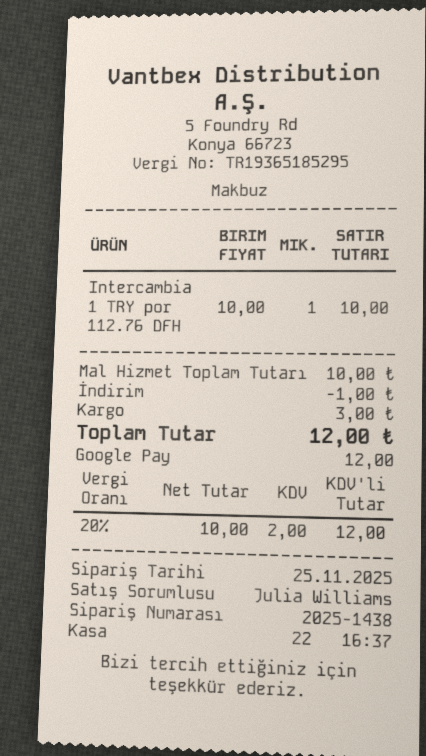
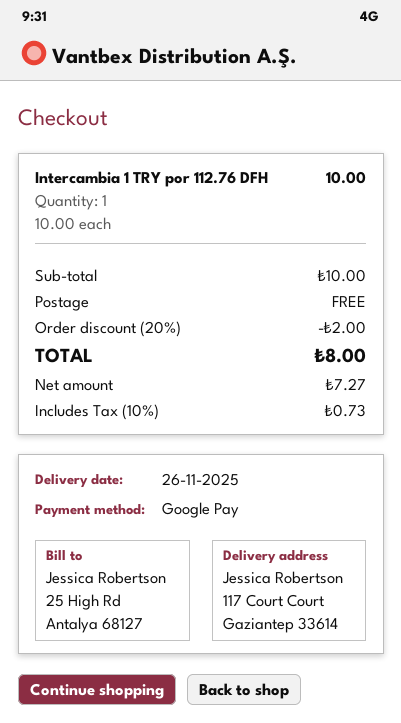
discount: 1.00 -> 2.00
shipping: 3.00 -> 0.00
net: 10.00 -> 7.27
tax: 20% = 2.00 -> 10% = 0.73
total: 12.00 -> 8.00

